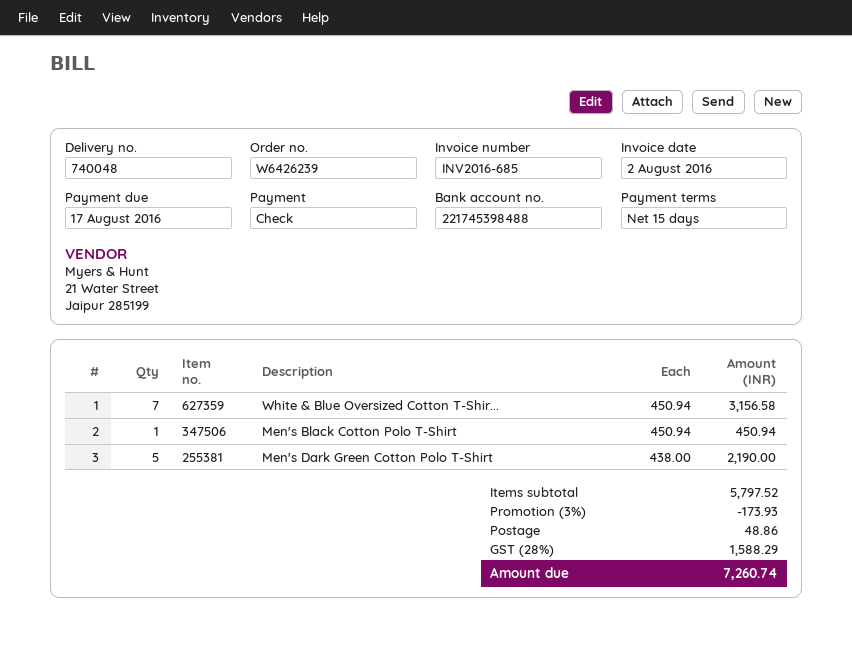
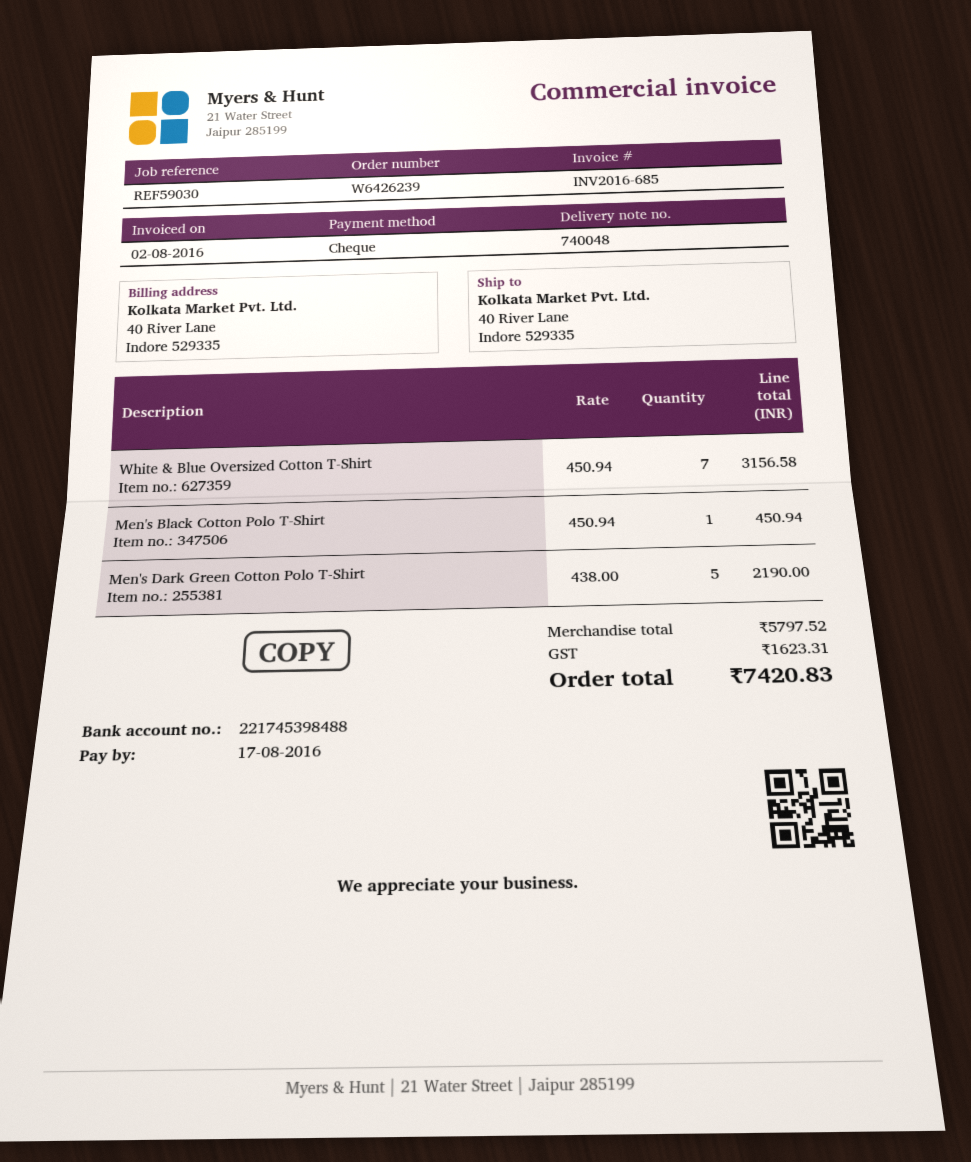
discount: 3% = 173.93 -> none
shipping: 48.86 -> none
tax: 1588.29 -> 1623.31
total: 7260.74 -> 7420.83

